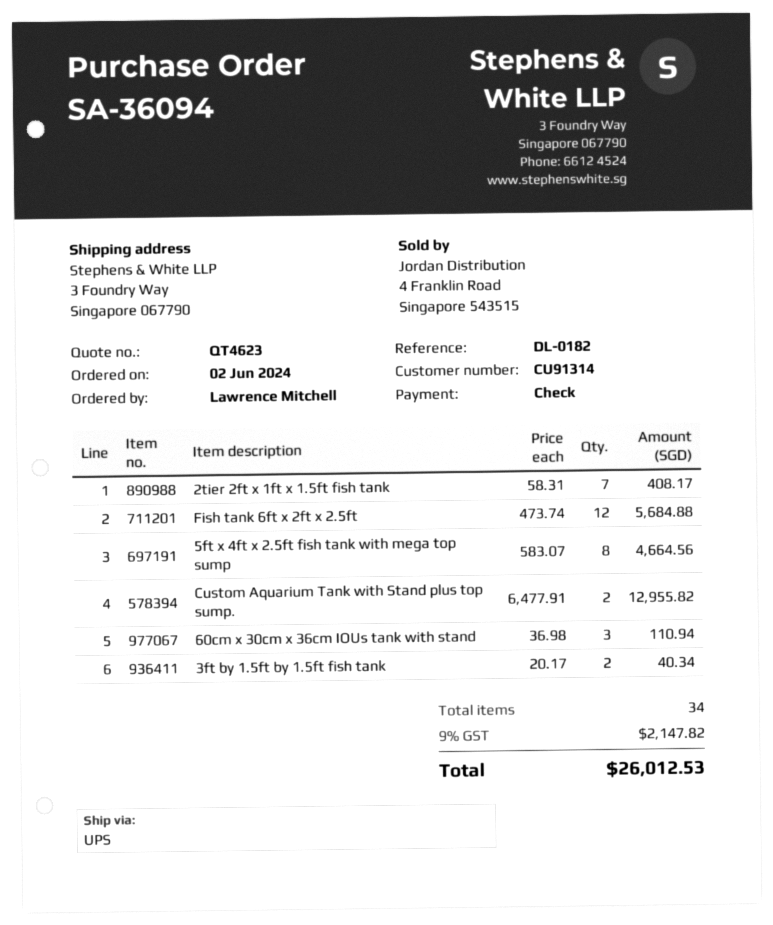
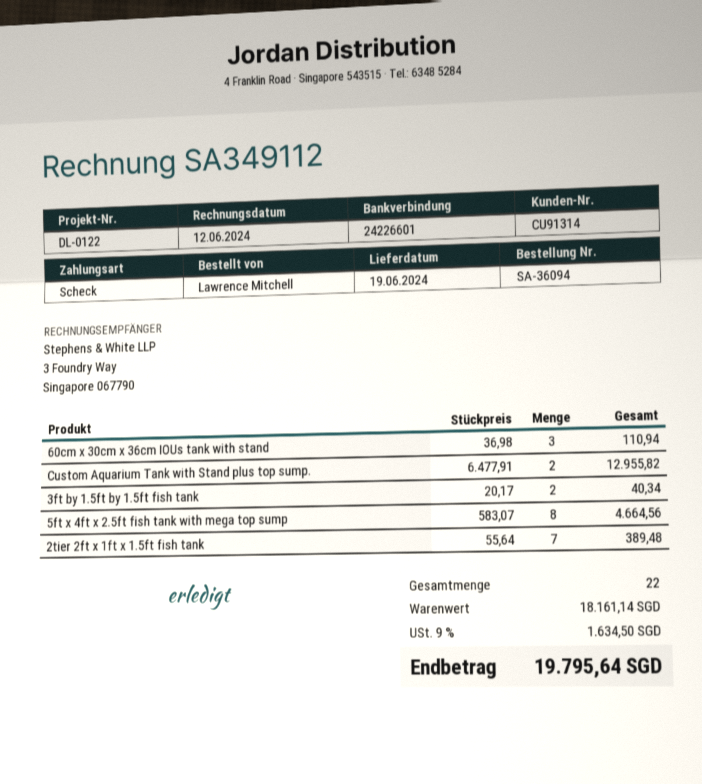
reference: DL-0182 -> DL-0122
2tier 2ft x 1ft x 1.5ft fish tank: 7 x 58.31 = 408.17 -> 7 x 55.64 = 389.48
Fish tank 6ft x 2ft x 2.5ft: 12 x 473.74 = 5684.88 -> none
total quantity: 34 -> 22
tax: 9% = 2147.82 -> 9% = 1634.50
total: 26012.53 -> 19795.64

